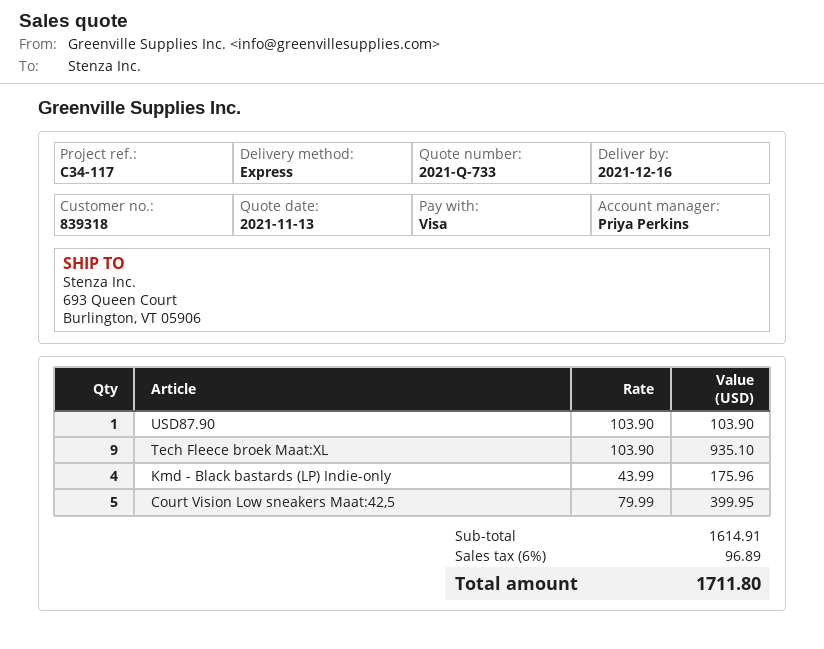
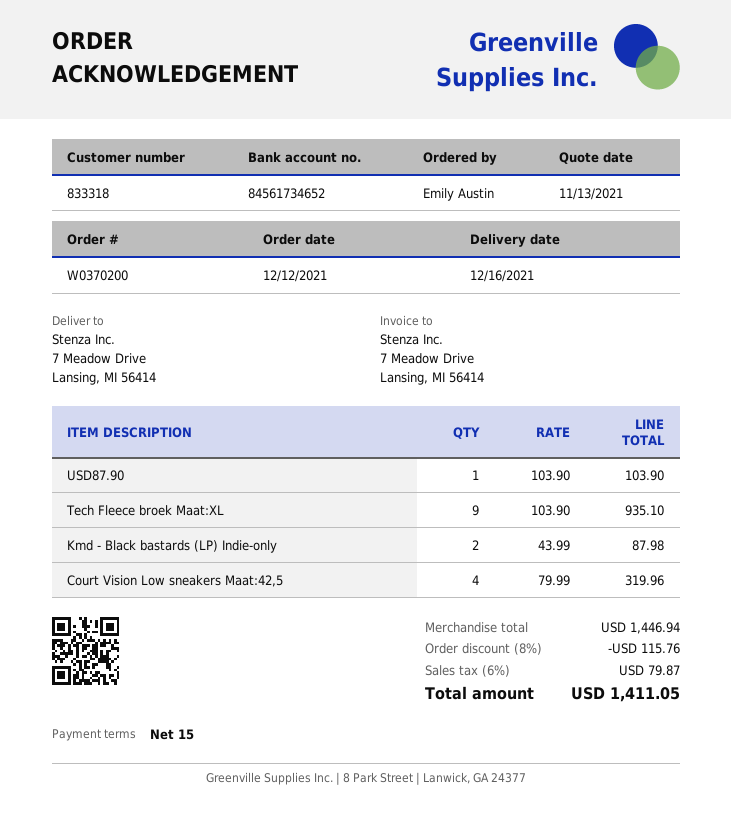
customer number: 839318 -> 833318
ship to: 693 Queen Court, Burlington, VT 05906 -> 7 Meadow Drive, Lansing, MI 56414
Kmd - Black bastards (LP) Indie-only: 4 x 43.99 = 175.96 -> 2 x 43.99 = 87.98
Court Vision Low sneakers Maat:42,5: 5 x 79.99 = 399.95 -> 4 x 79.99 = 319.96
subtotal: 1614.91 -> 1446.94
discount: none -> 8% = 115.76
tax: 6% = 96.89 -> 6% = 79.87
total: 1711.80 -> 1411.05

